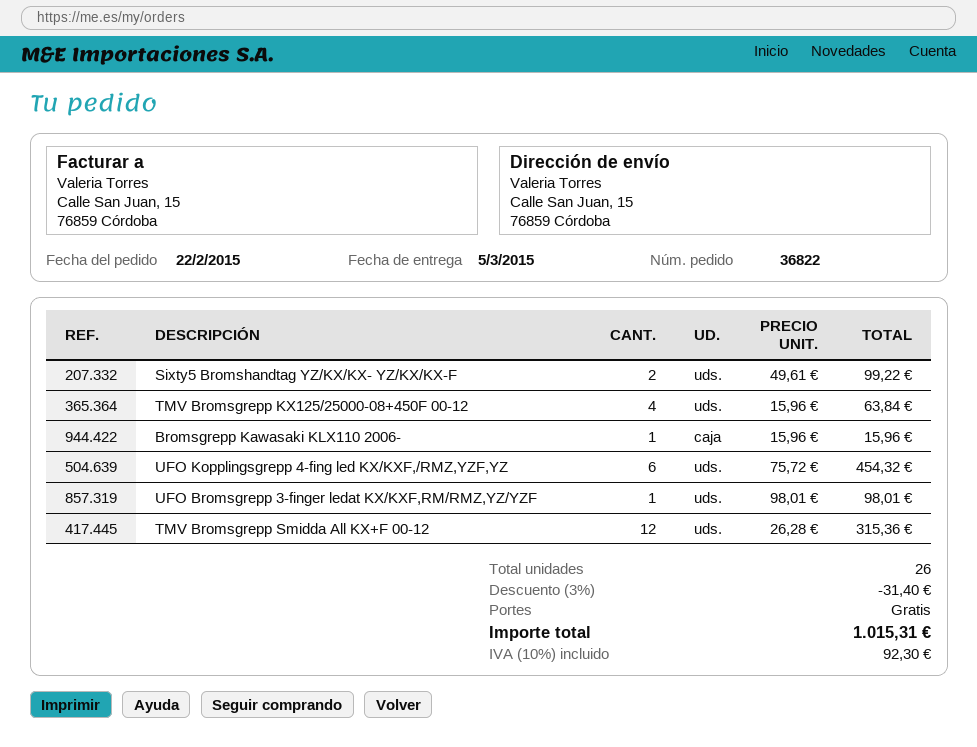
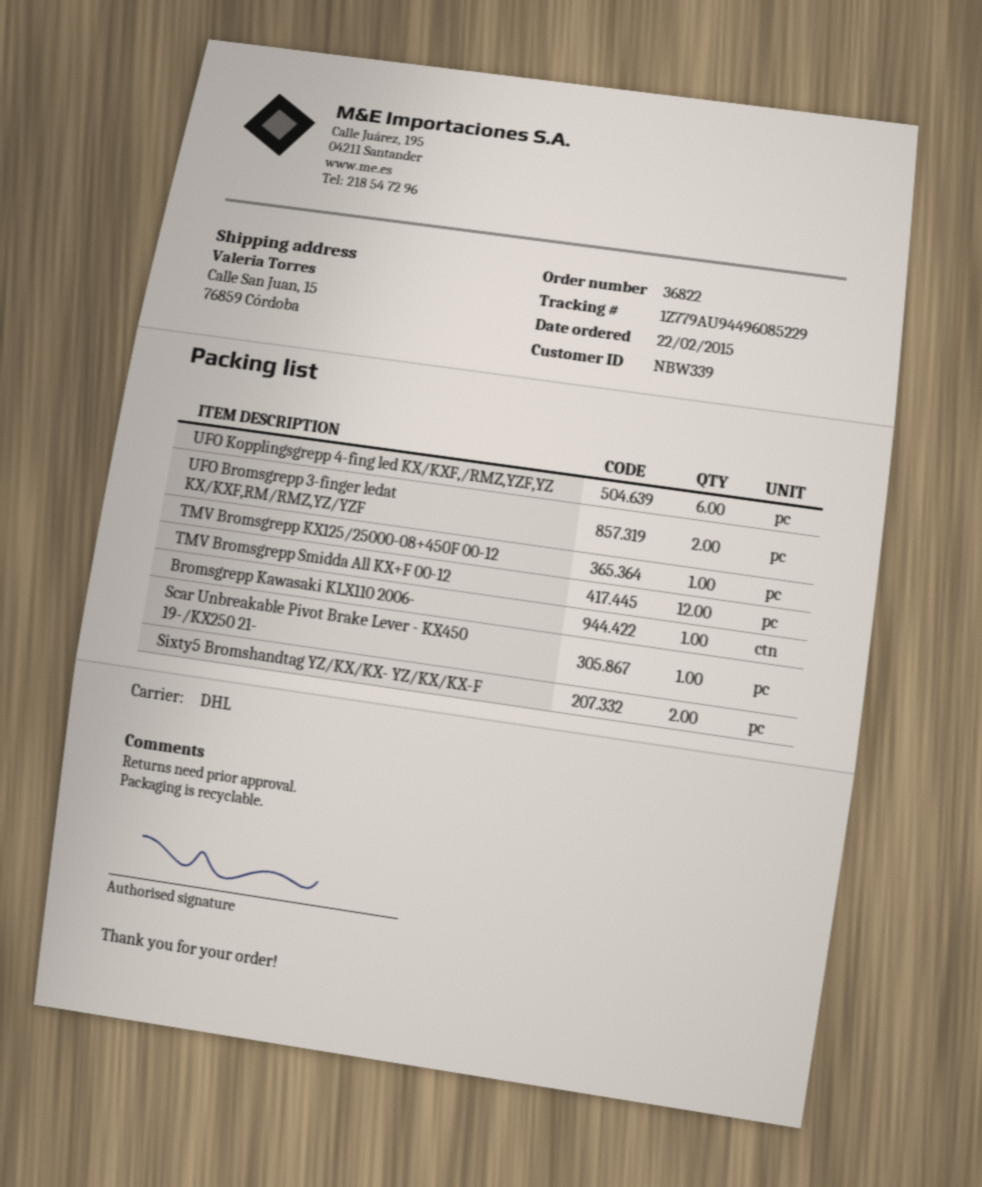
TMV Bromsgrepp KX125/25000-08+450F 00-12: 4 -> 1
UFO Bromsgrepp 3-finger ledat KX/KXF,RM/RMZ,YZ/YZF: 1 -> 2
Scar Unbreakable Pivot Brake Lever - KX450 19-/KX250 21-: none -> 1

